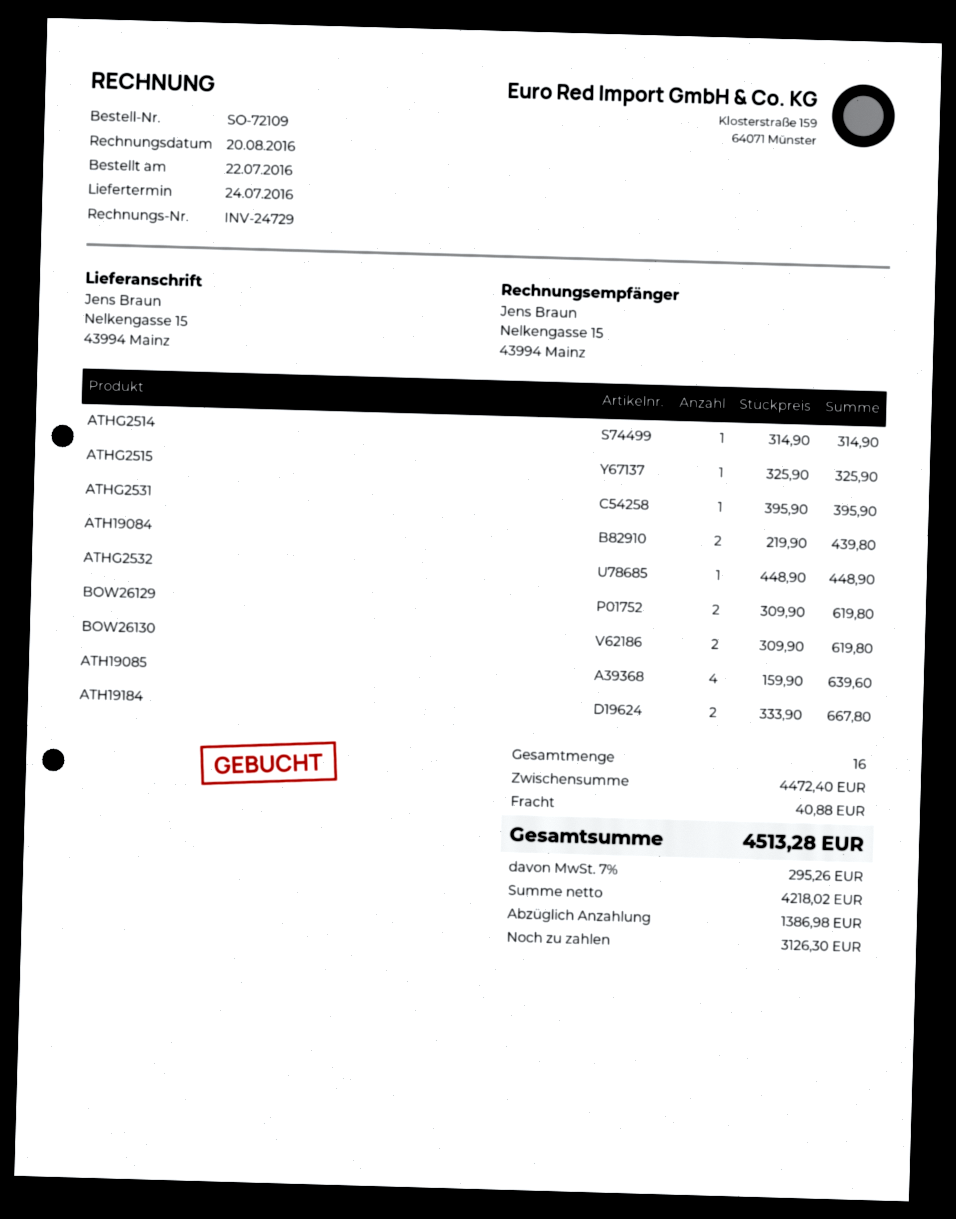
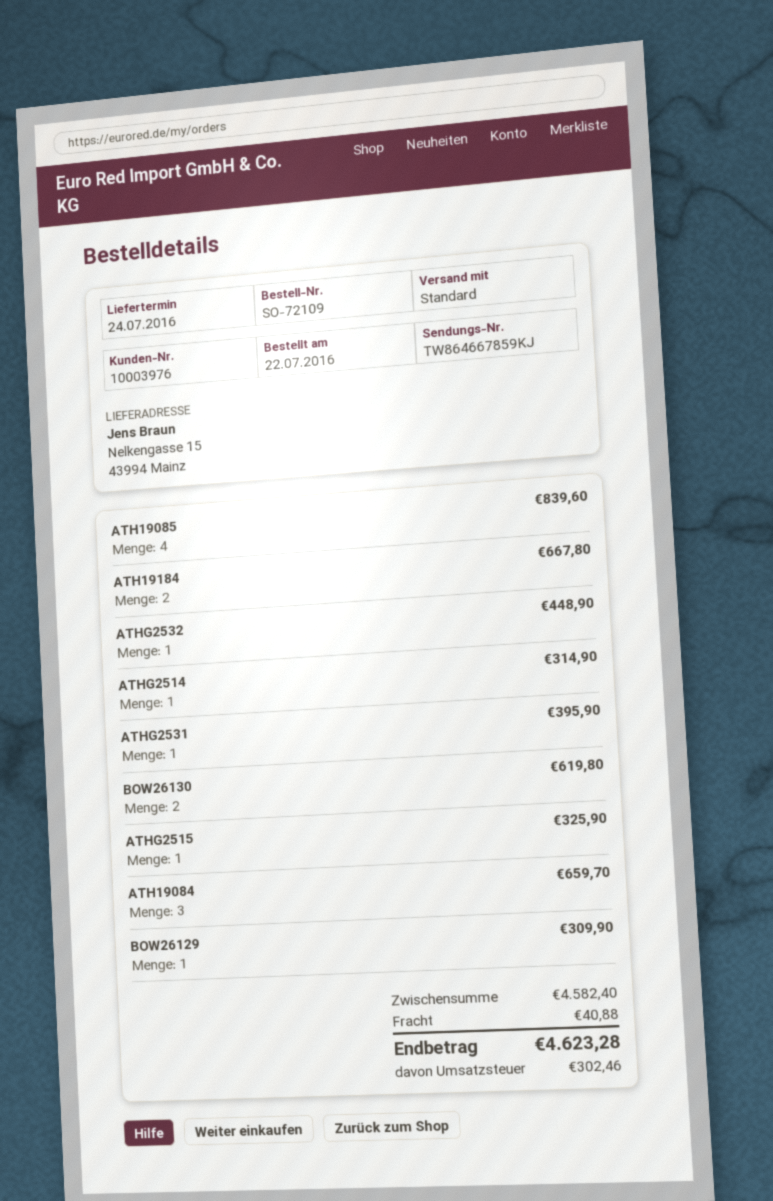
ATH19084: 2 for 439.80 -> 3 for 659.70
BOW26129: 2 for 619.80 -> 1 for 309.90
ATH19085: 4 for 639.60 -> 4 for 839.60
subtotal: 4472.40 -> 4582.40
tax: 295.26 -> 302.46
total: 4513.28 -> 4623.28

